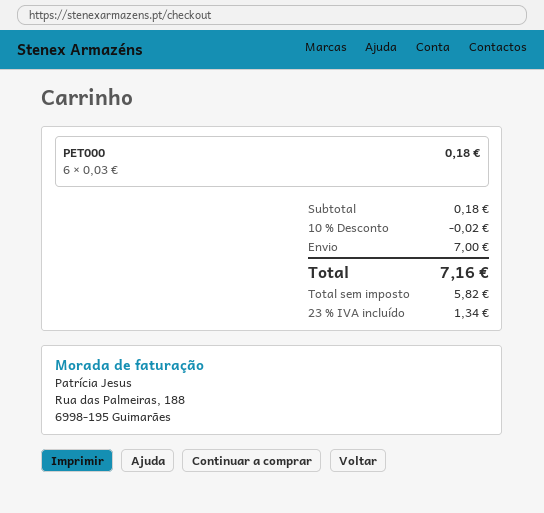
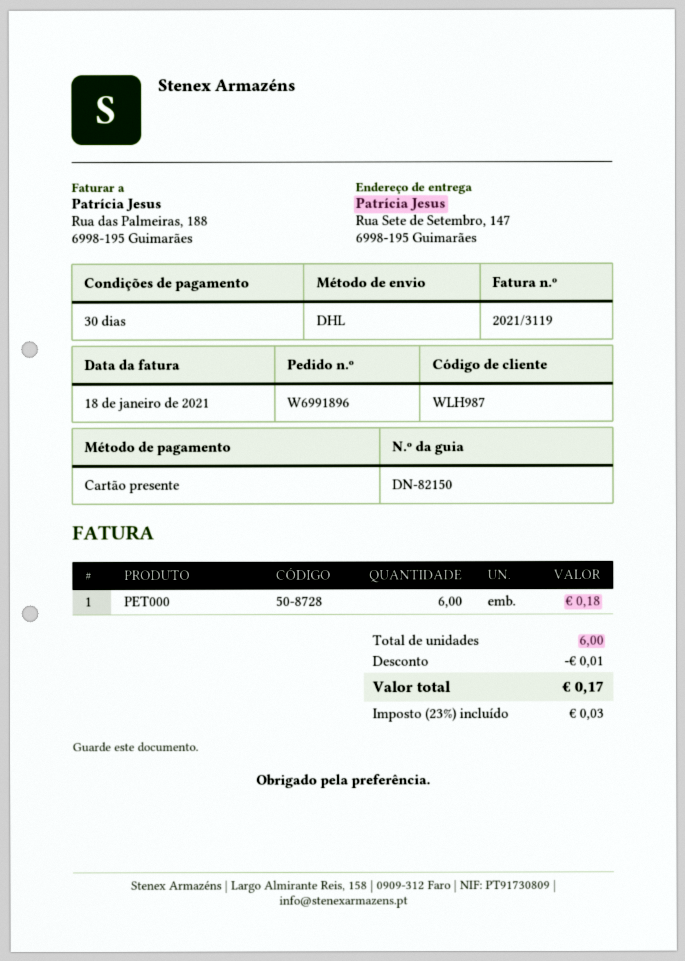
discount: 0.02 -> 0.01
shipping: 7.00 -> none
tax: 23% = 1.34 -> 23% = 0.03
total: 7.16 -> 0.17

